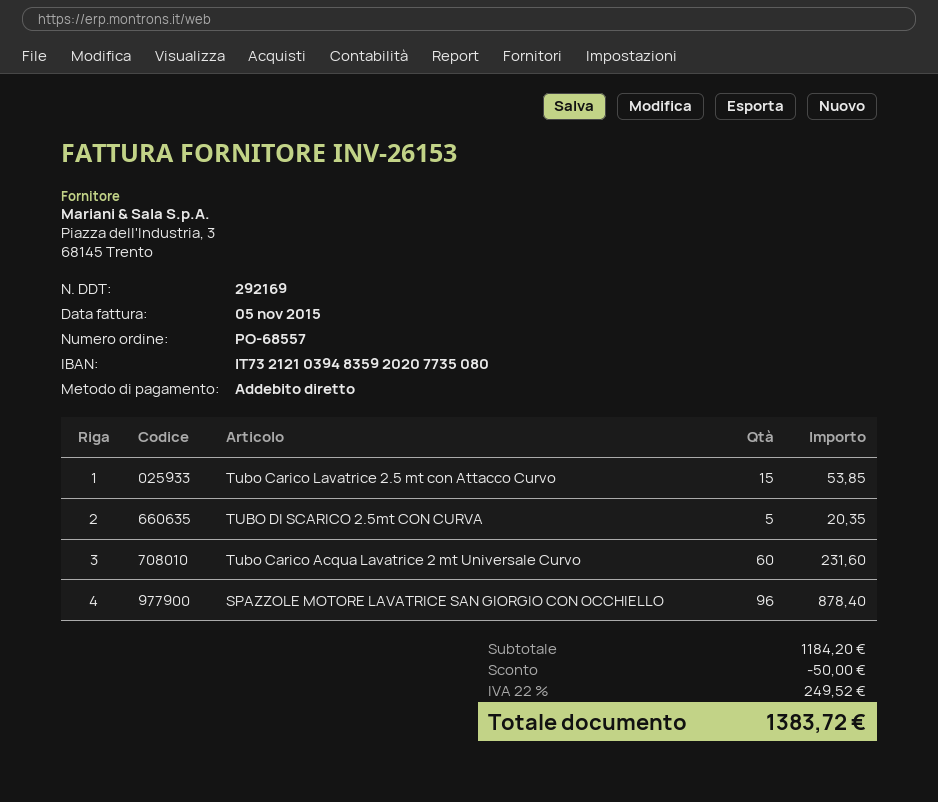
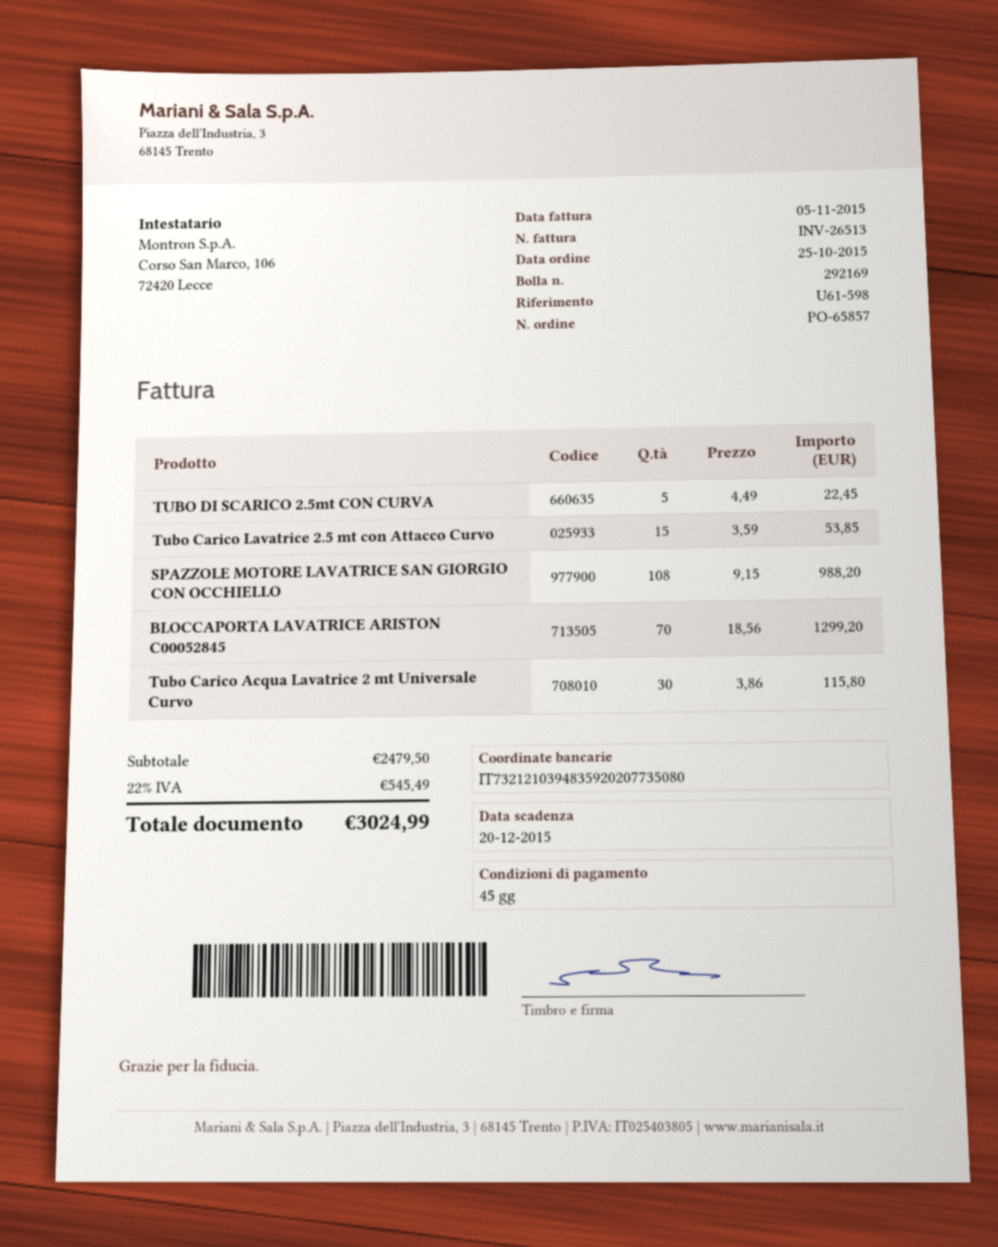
order number: PO-68557 -> PO-65857
invoice number: INV-26153 -> INV-26513
TUBO DI SCARICO 2.5mt CON CURVA: 5 for 20.35 -> 5 for 22.45
Tubo Carico Acqua Lavatrice 2 mt Universale Curvo: 60 for 231.60 -> 30 for 115.80
SPAZZOLE MOTORE LAVATRICE SAN GIORGIO CON OCCHIELLO: 96 for 878.40 -> 108 for 988.20
BLOCCAPORTA LAVATRICE ARISTON C00052845: none -> 70 for 1299.20
subtotal: 1184.20 -> 2479.50
discount: 50.00 -> none
tax: 22% = 249.52 -> 22% = 545.49
total: 1383.72 -> 3024.99

